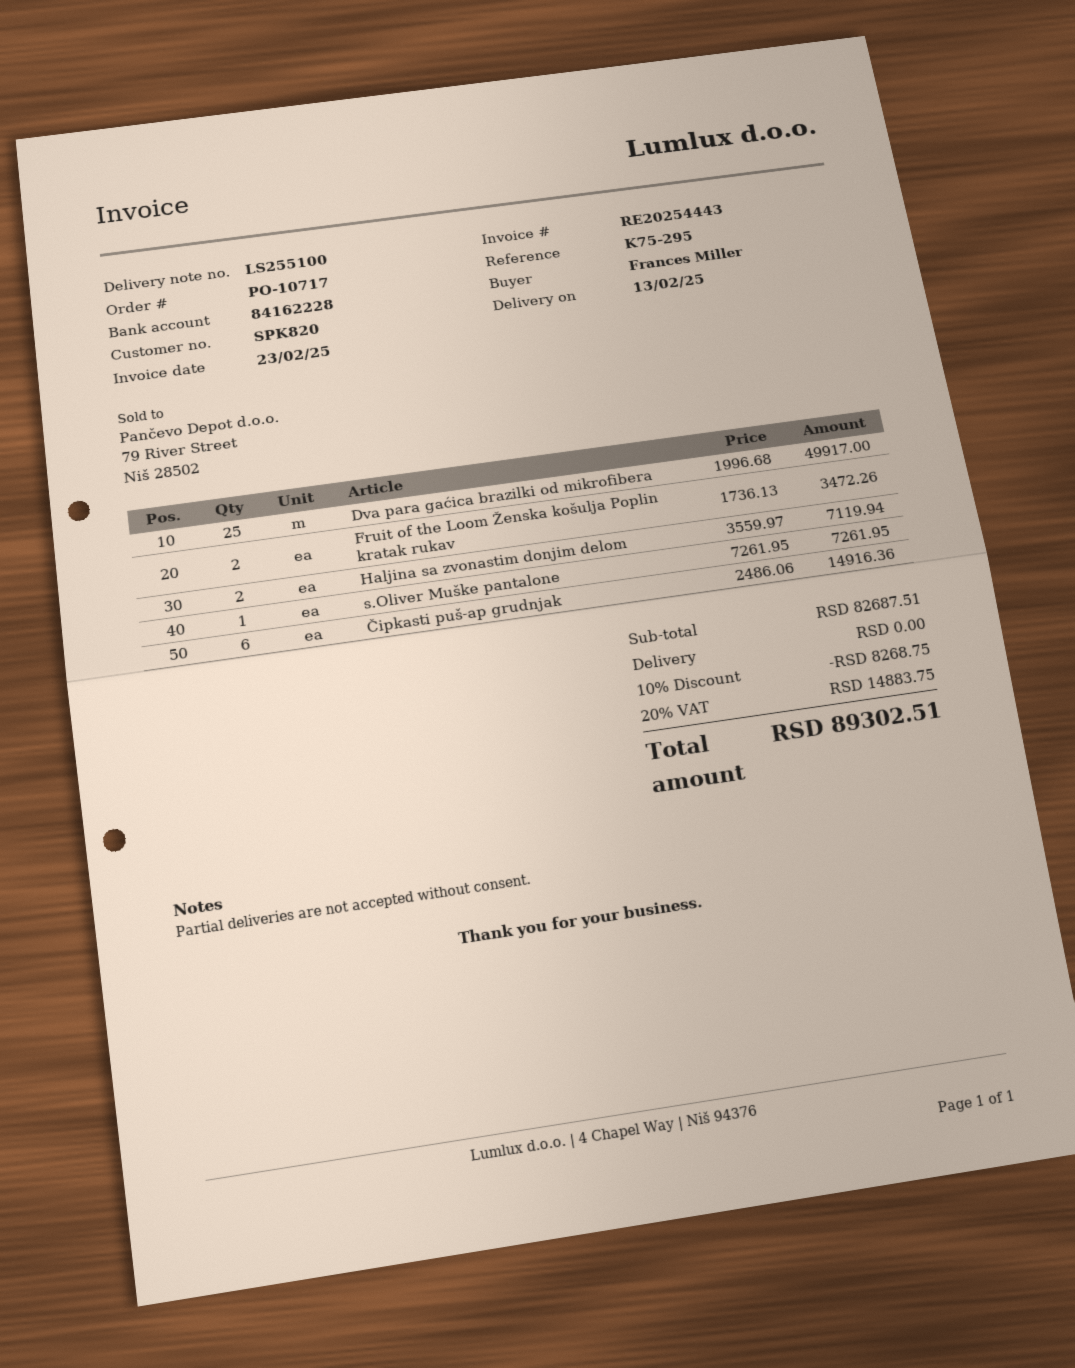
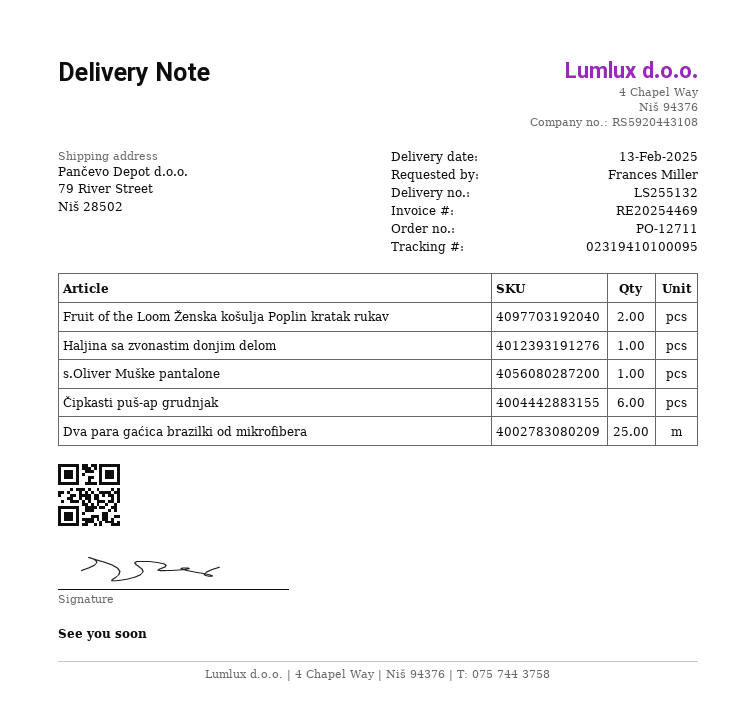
order number: PO-10717 -> PO-12711
delivery note number: LS255100 -> LS255132
invoice number: RE20254443 -> RE20254469
Haljina sa zvonastim donjim delom: 2 -> 1

